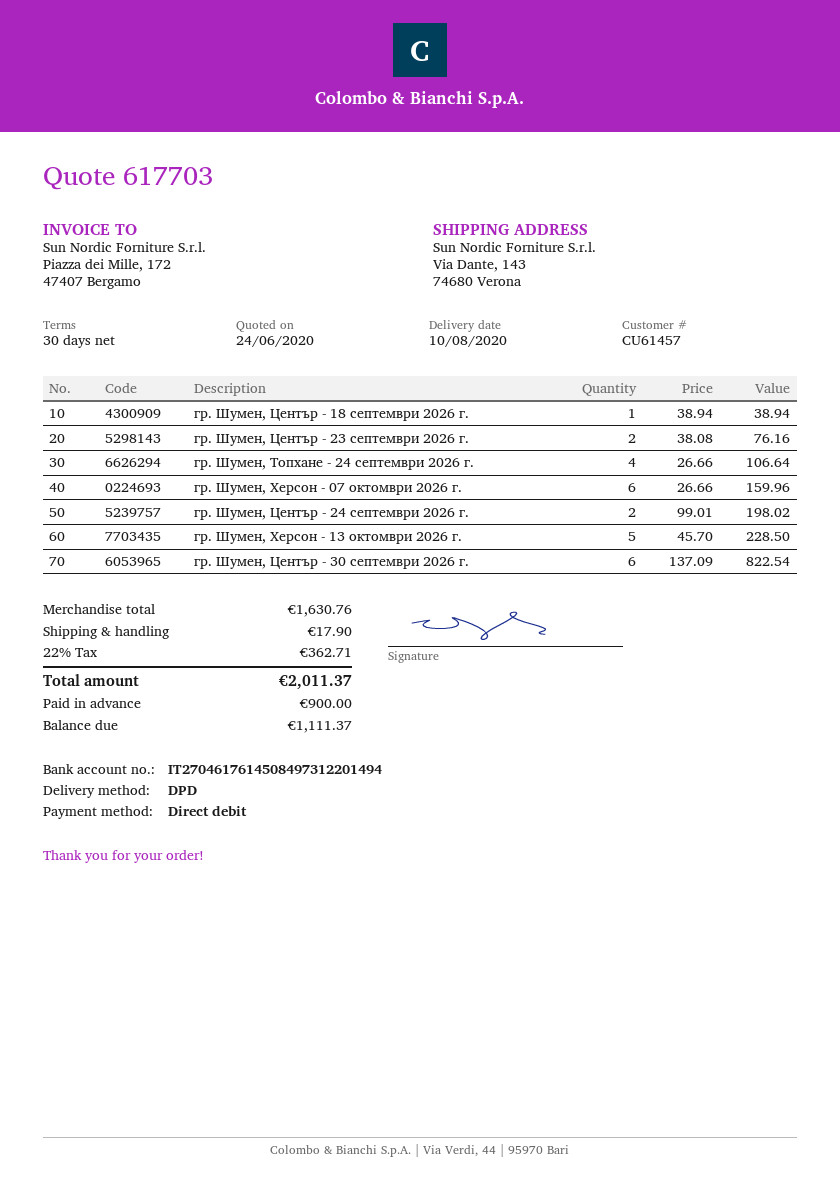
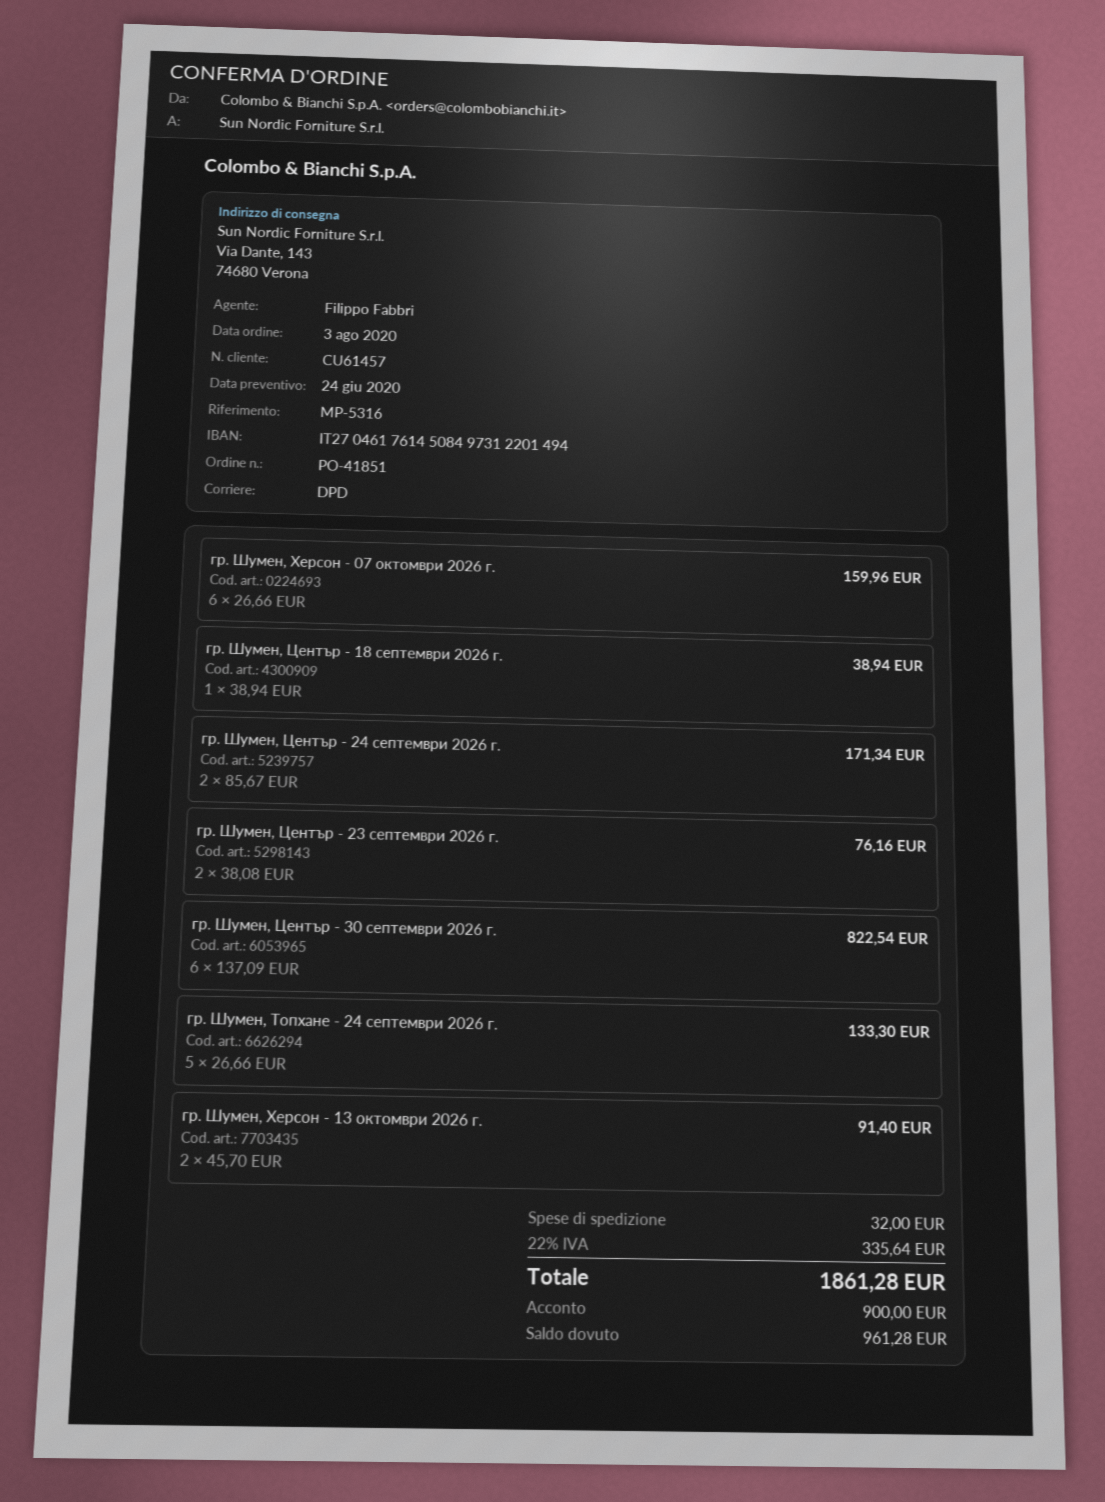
гр. Шумен, Топхане - 24 септември 2026 г.: 4 x 26.66 = 106.64 -> 5 x 26.66 = 133.30
гр. Шумен, Център - 24 септември 2026 г.: 2 x 99.01 = 198.02 -> 2 x 85.67 = 171.34
гр. Шумен, Херсон - 13 октомври 2026 г.: 5 x 45.70 = 228.50 -> 2 x 45.70 = 91.40
shipping: 17.90 -> 32.00
tax: 22% = 362.71 -> 22% = 335.64
total: 2011.37 -> 1861.28
balance: 1111.37 -> 961.28

